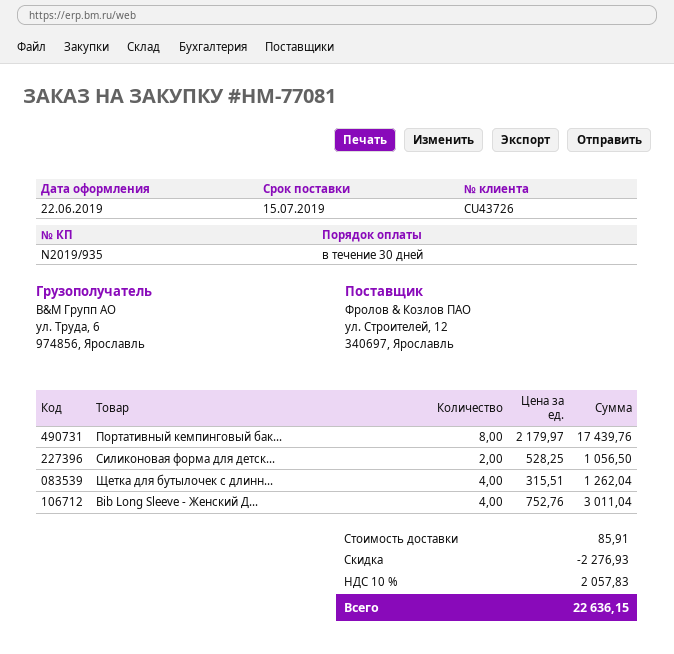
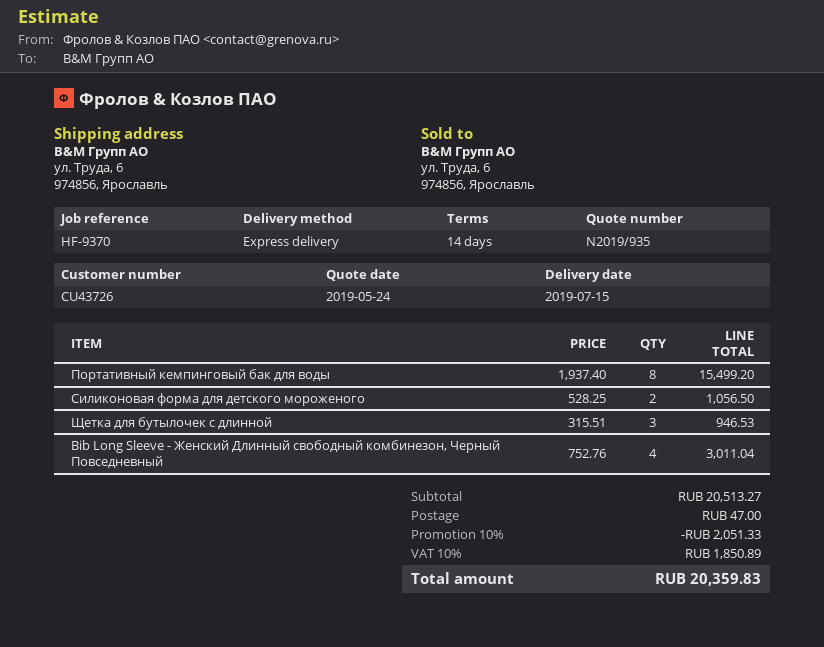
payment terms: 30 days -> 14 days
Портативный кемпинговый бак...: 8 x 2179.97 = 17439.76 -> 8 x 1937.40 = 15499.20
Щетка для бутылочек с длинн...: 4 x 315.51 = 1262.04 -> 3 x 315.51 = 946.53
discount: 2276.93 -> 2051.33
shipping: 85.91 -> 47.00
tax: 10% = 2057.83 -> 10% = 1850.89
total: 22636.15 -> 20359.83

